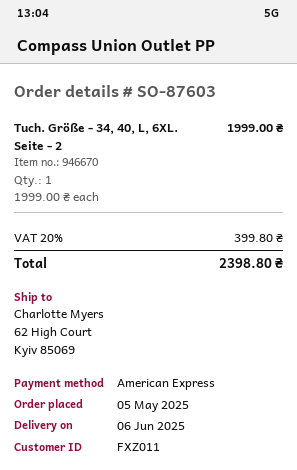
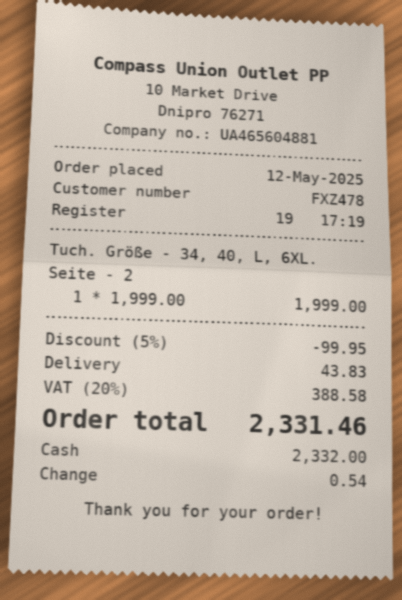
order date: 2025-05-05 -> 2025-05-12
customer number: FXZ011 -> FXZ478
payment method: American Express -> cash
discount: none -> 5% = 99.95
shipping: none -> 43.83
tax: 20% = 399.80 -> 20% = 388.58
total: 2398.80 -> 2331.46

